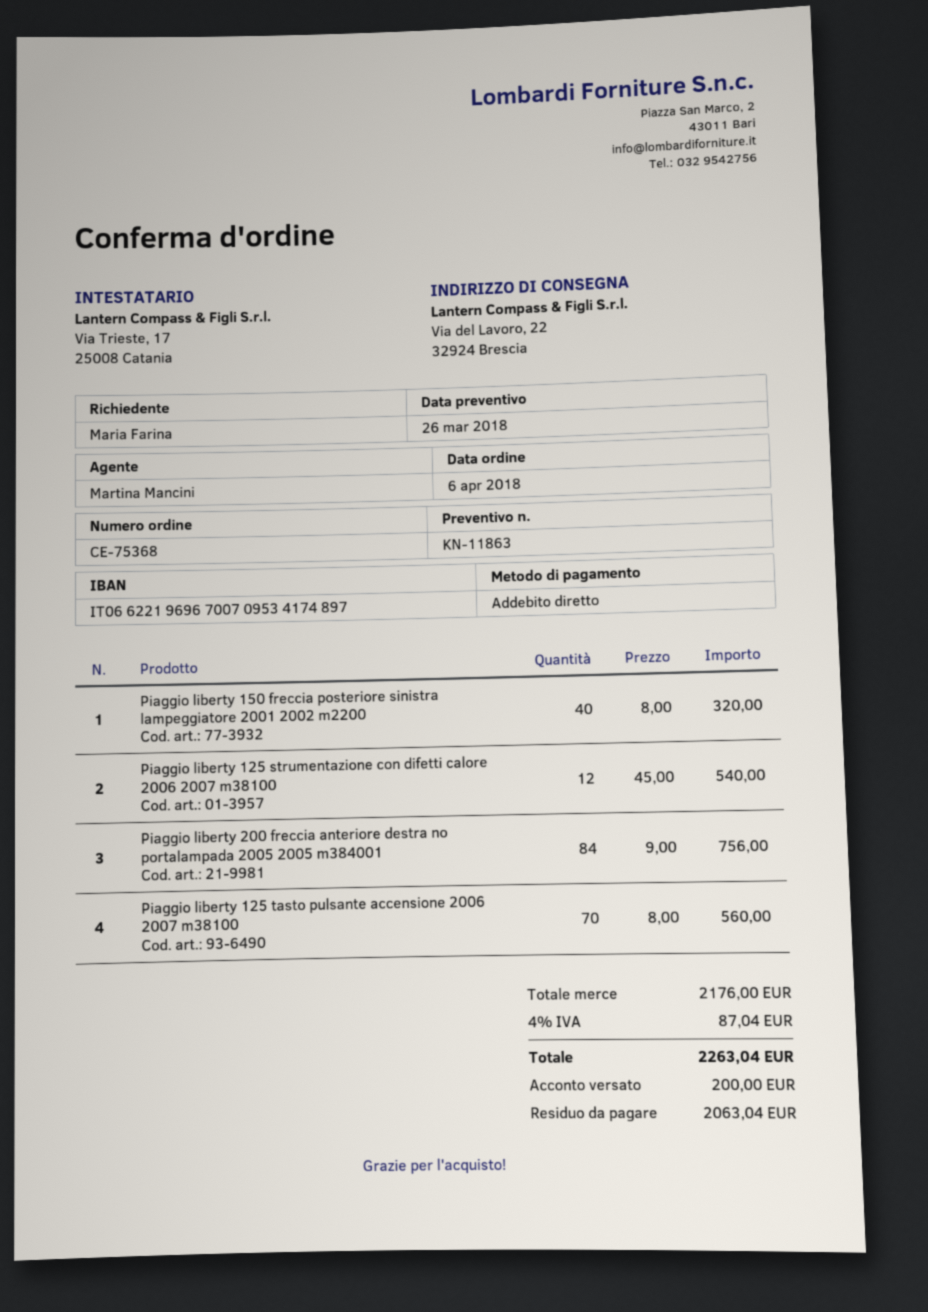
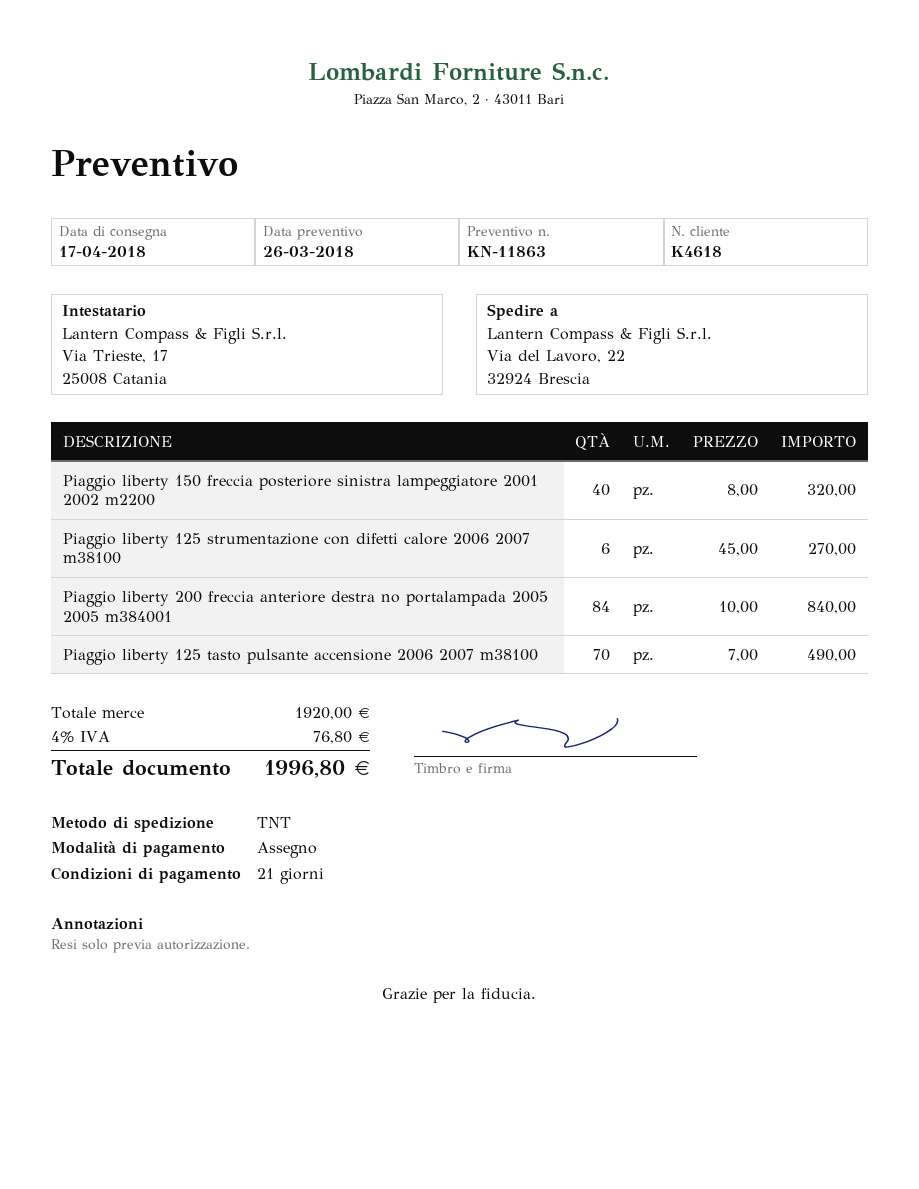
payment method: direct debit -> cheque
Piaggio liberty 125 strumentazione con difetti calore 2006 2007 m38100: 12 x 45.00 = 540.00 -> 6 x 45.00 = 270.00
Piaggio liberty 200 freccia anteriore destra no portalampada 2005 2005 m384001: 84 x 9.00 = 756.00 -> 84 x 10.00 = 840.00
Piaggio liberty 125 tasto pulsante accensione 2006 2007 m38100: 70 x 8.00 = 560.00 -> 70 x 7.00 = 490.00
subtotal: 2176.00 -> 1920.00
tax: 4% = 87.04 -> 4% = 76.80
total: 2263.04 -> 1996.80

